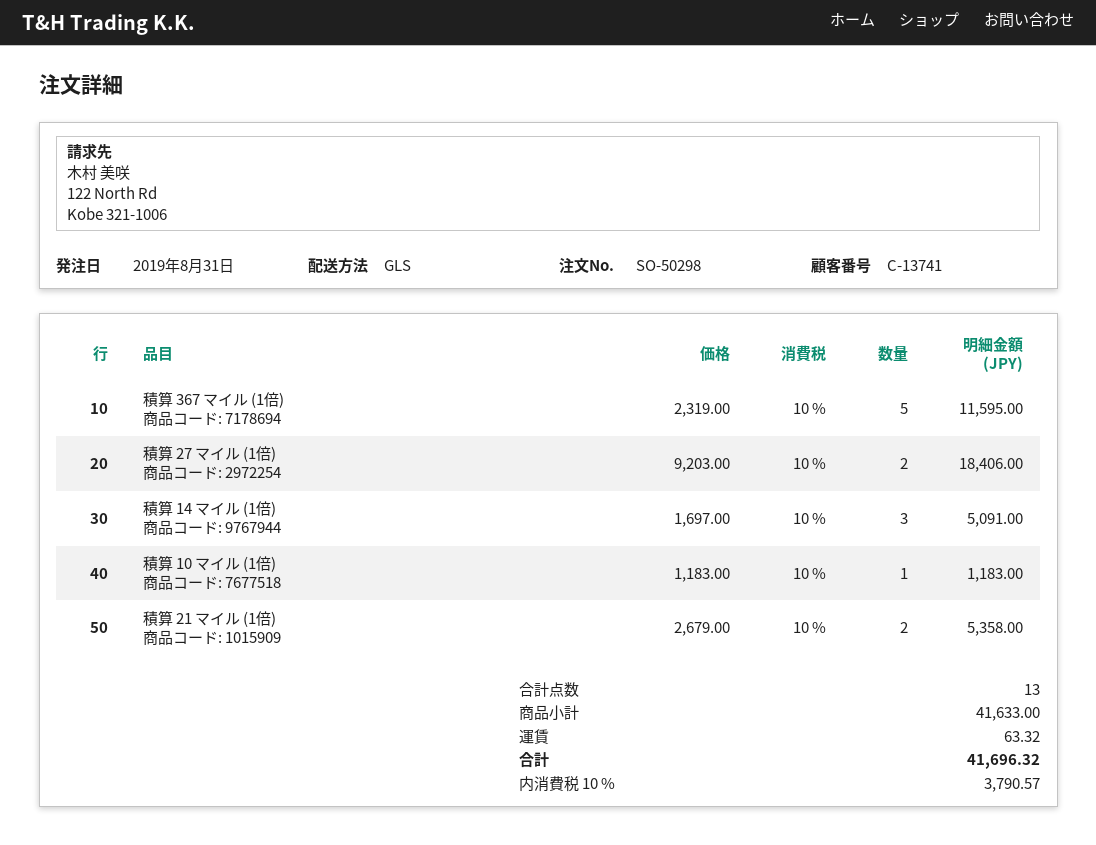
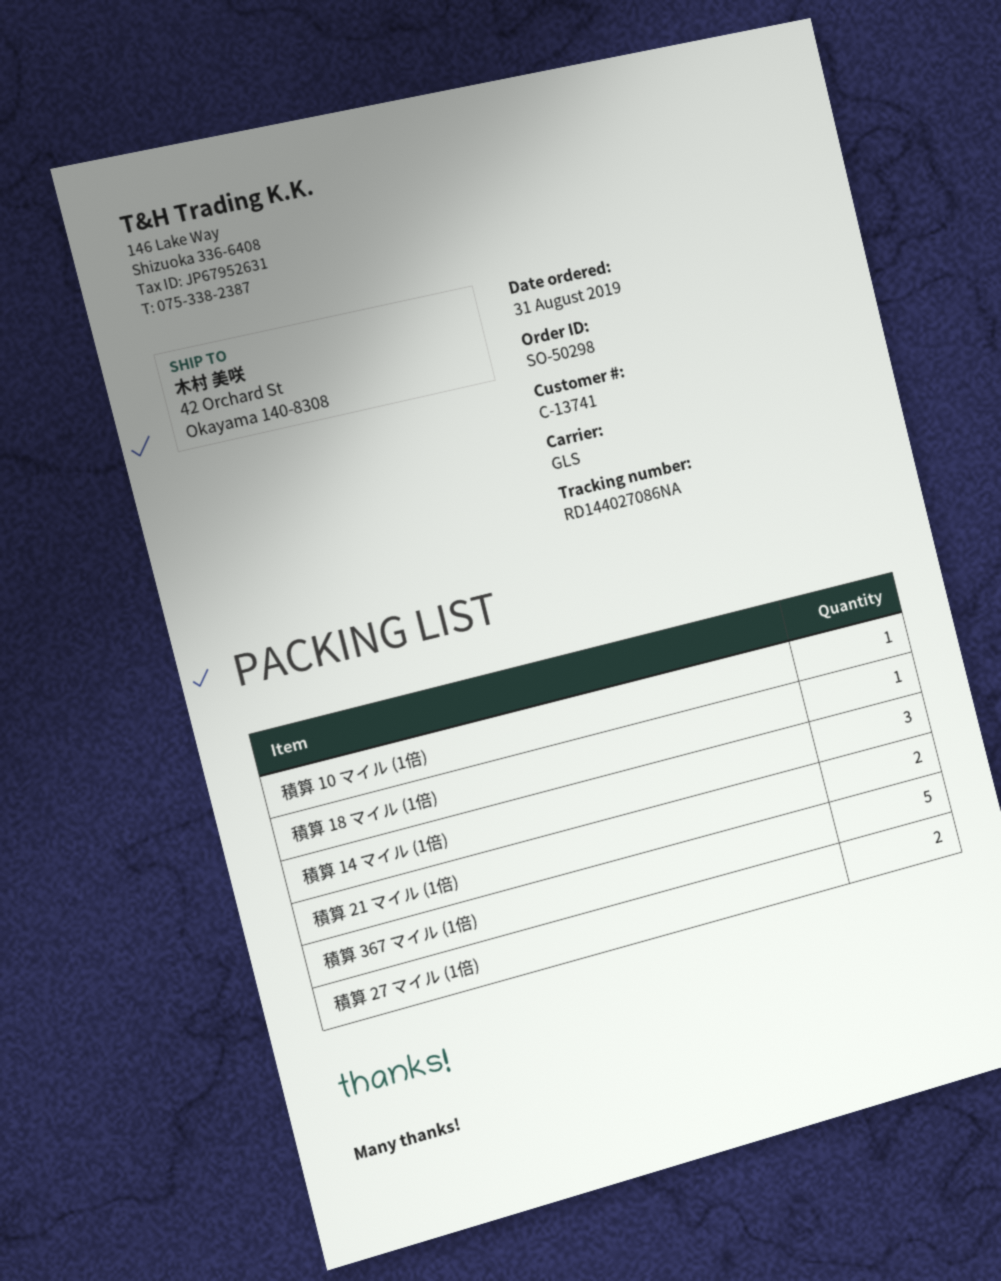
積算 18 マイル (1倍): none -> 1

